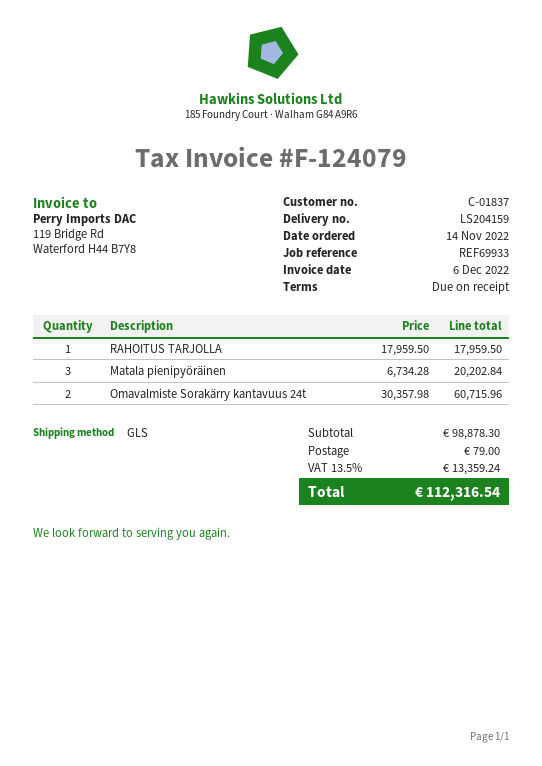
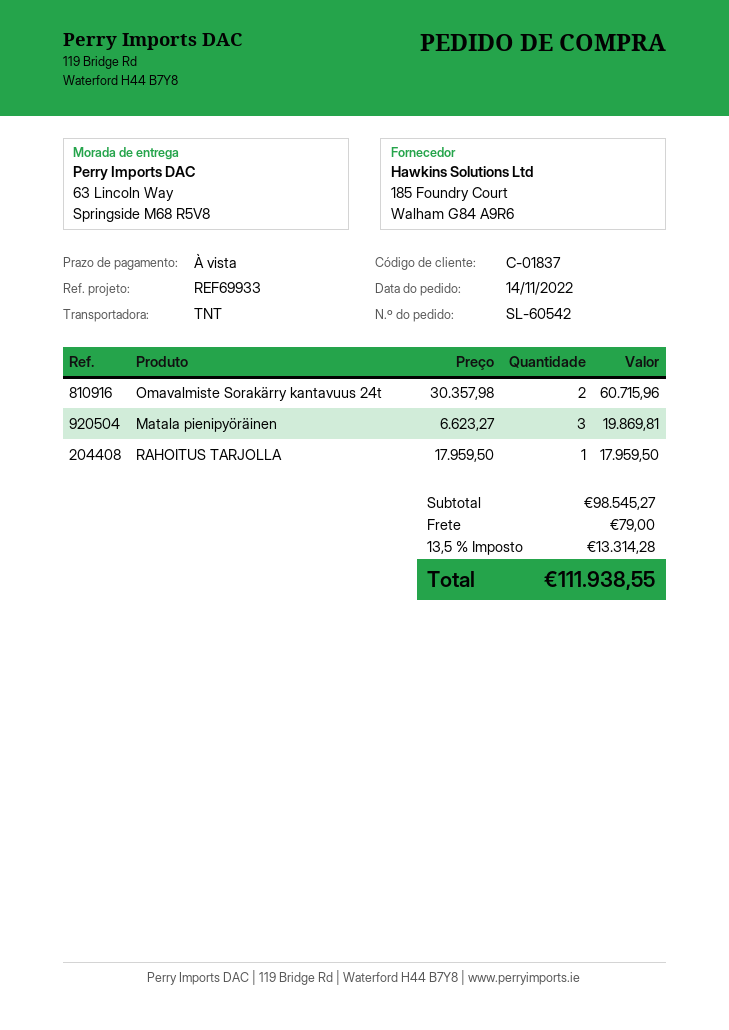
shipping method: GLS -> TNT
Matala pienipyöräinen: 3 x 6734.28 = 20202.84 -> 3 x 6623.27 = 19869.81
subtotal: 98878.30 -> 98545.27
tax: 13.5% = 13359.24 -> 13.5% = 13314.28
total: 112316.54 -> 111938.55

